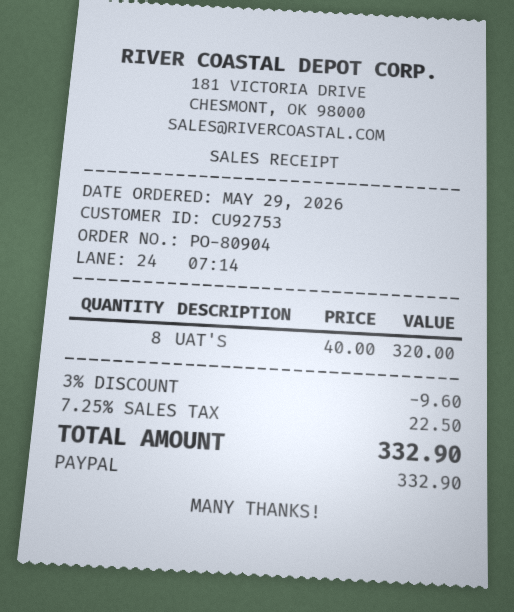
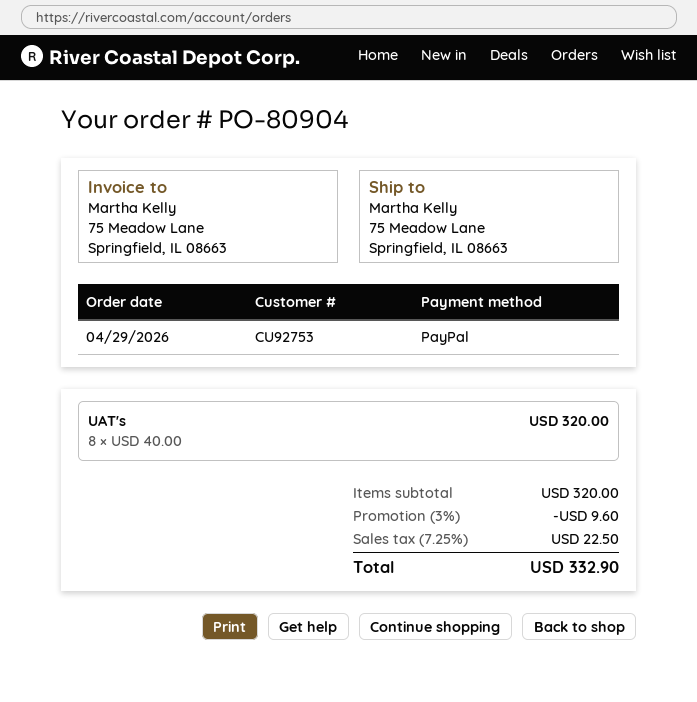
order date: 2026-05-29 -> 2026-04-29

